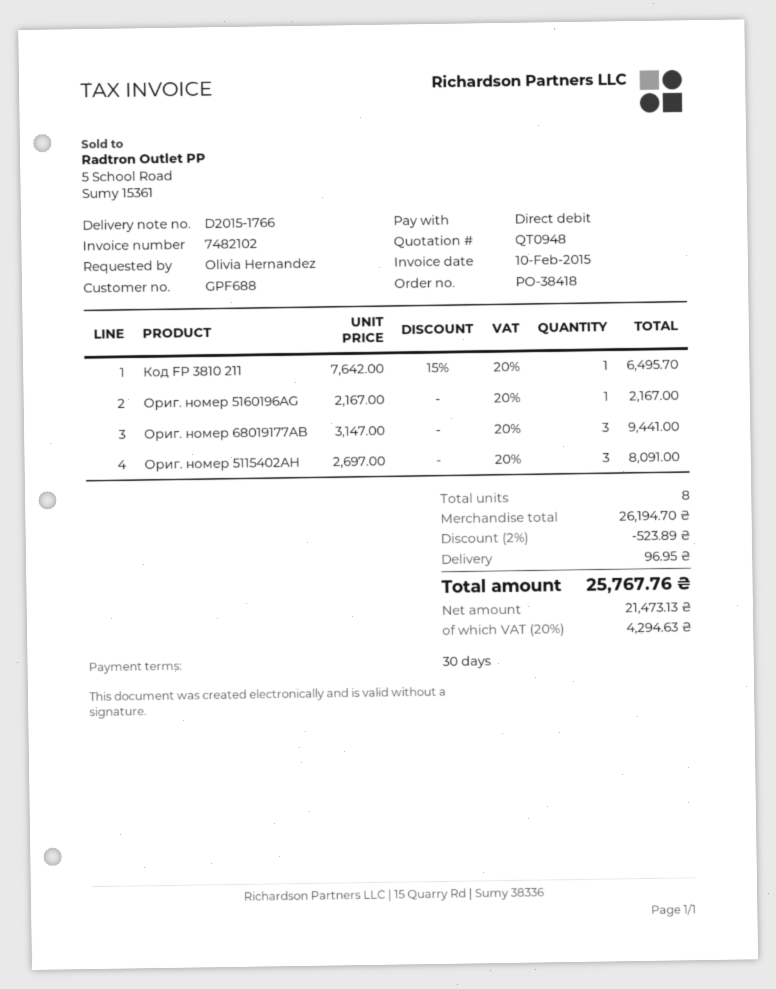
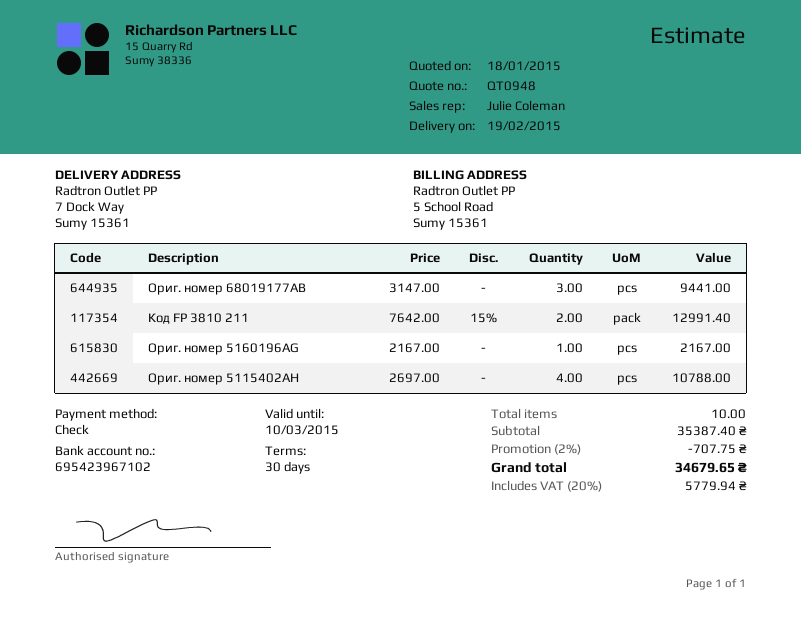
payment method: direct debit -> cheque
Код FP 3810 211: 1 x 7642.00 - 15% = 6495.70 -> 2 x 7642.00 - 15% = 12991.40
Ориг. номер 5115402AH: 3 x 2697.00 = 8091.00 -> 4 x 2697.00 = 10788.00
total quantity: 8 -> 10
subtotal: 26194.70 -> 35387.40
discount: 2% = 523.89 -> 2% = 707.75
shipping: 96.95 -> none
tax: 20% = 4294.63 -> 20% = 5779.94
total: 25767.76 -> 34679.65

